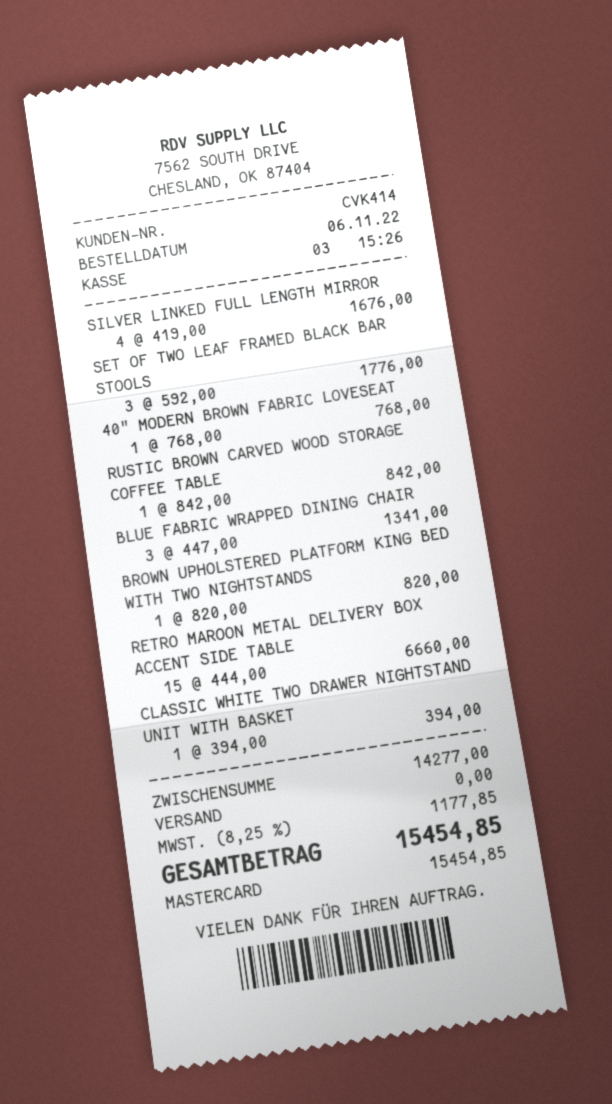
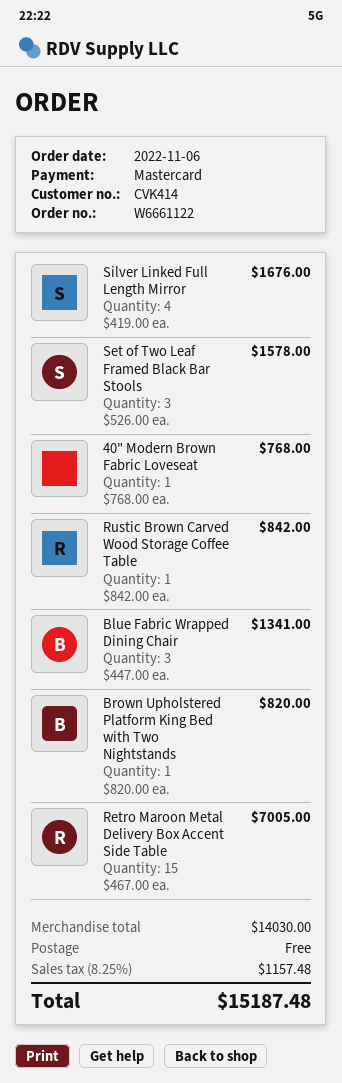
SET OF TWO LEAF FRAMED BLACK BAR STOOLS: 3 x 592.00 = 1776.00 -> 3 x 526.00 = 1578.00
RETRO MAROON METAL DELIVERY BOX ACCENT SIDE TABLE: 15 x 444.00 = 6660.00 -> 15 x 467.00 = 7005.00
CLASSIC WHITE TWO DRAWER NIGHTSTAND UNIT WITH BASKET: 1 x 394.00 = 394.00 -> none
subtotal: 14277.00 -> 14030.00
tax: 8.25% = 1177.85 -> 8.25% = 1157.48
total: 15454.85 -> 15187.48

